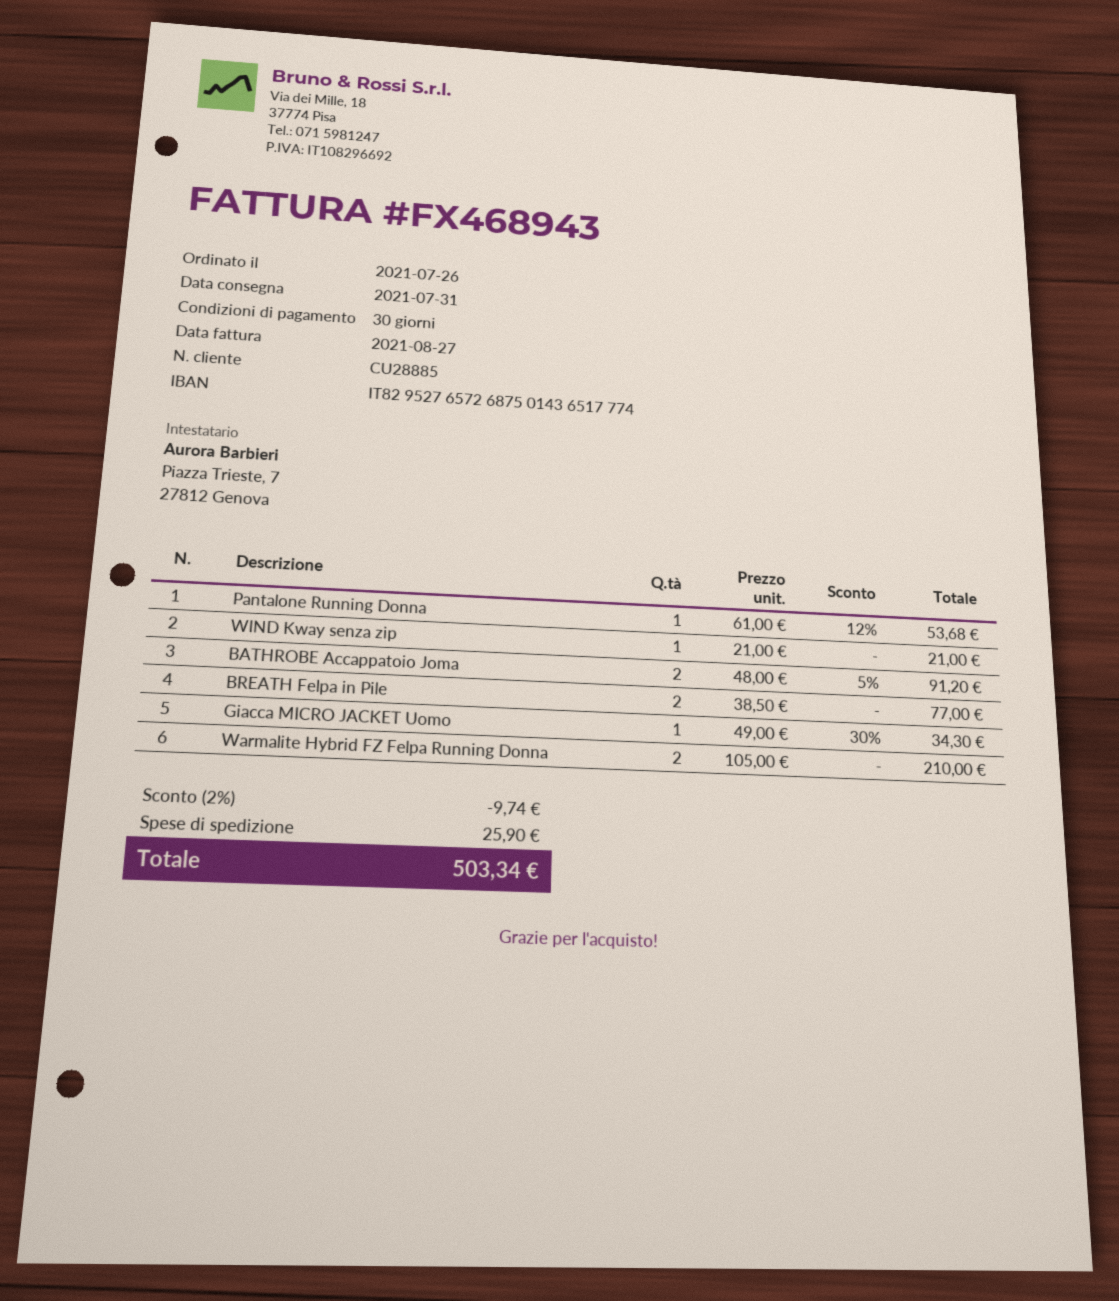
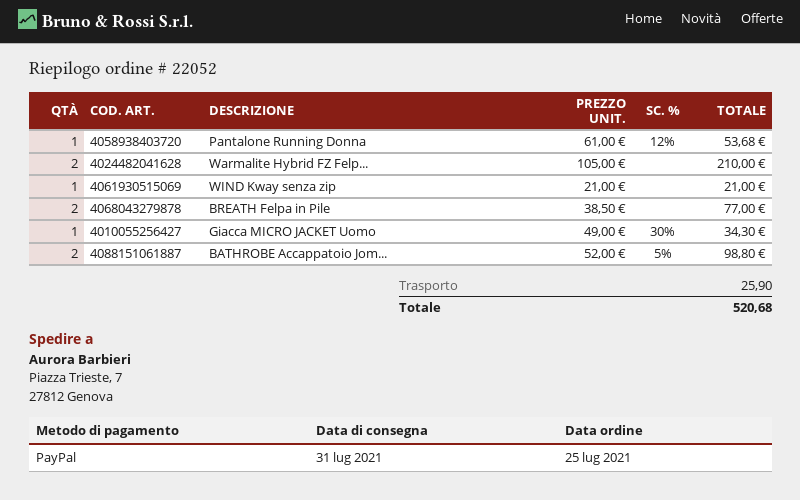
order date: 2021-07-26 -> 2021-07-25
BATHROBE Accappatoio Joma: 2 x 48.00 - 5% = 91.20 -> 2 x 52.00 - 5% = 98.80
discount: 2% = 9.74 -> none
total: 503.34 -> 520.68

